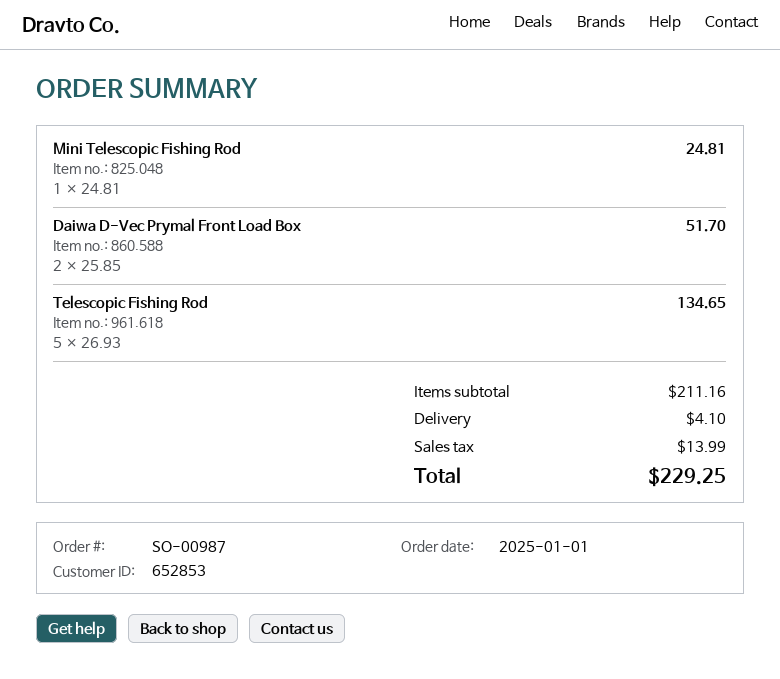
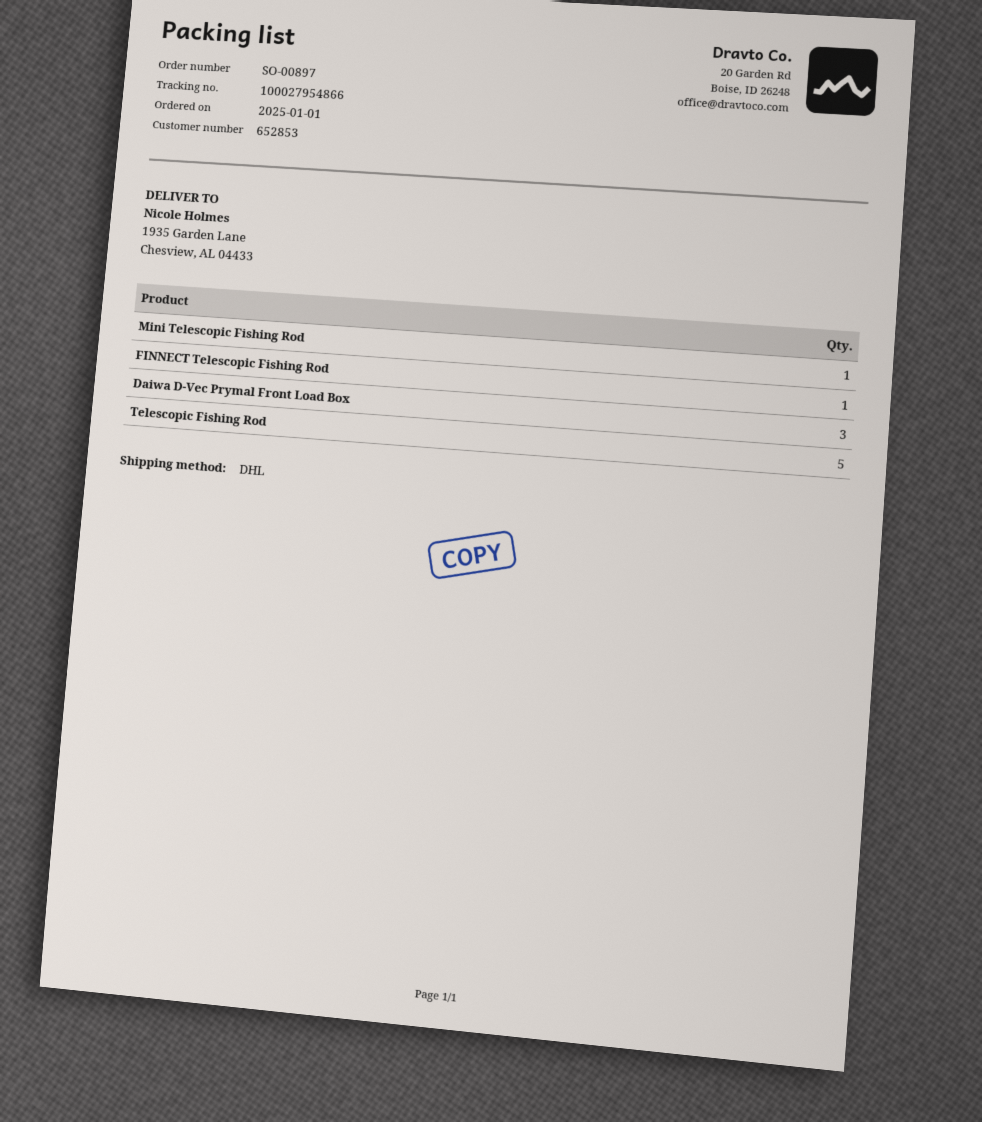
order number: SO-00987 -> SO-00897
Daiwa D-Vec Prymal Front Load Box: 2 -> 3
FINNECT Telescopic Fishing Rod: none -> 1

